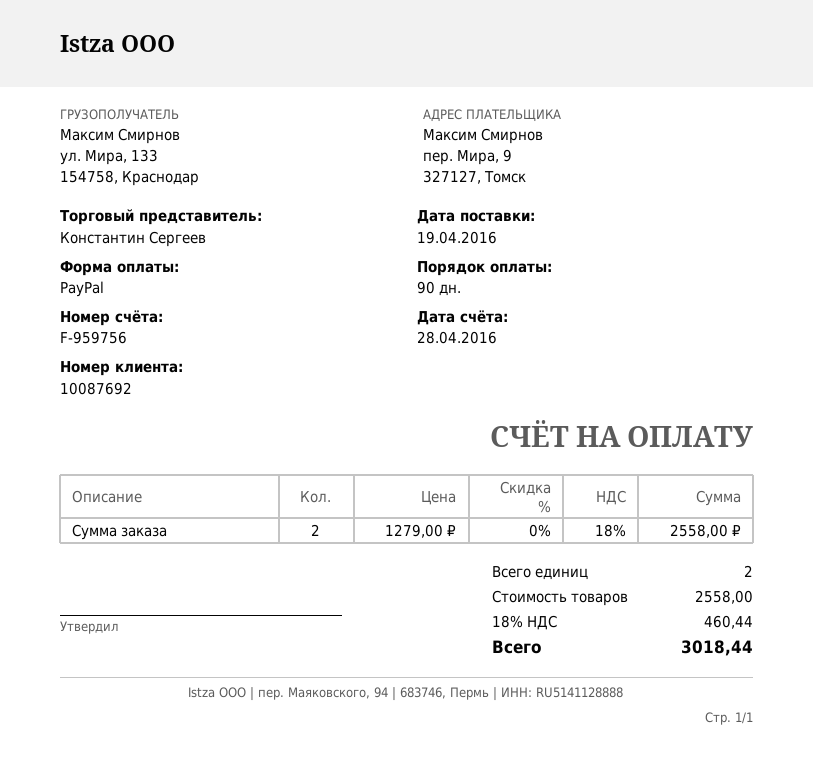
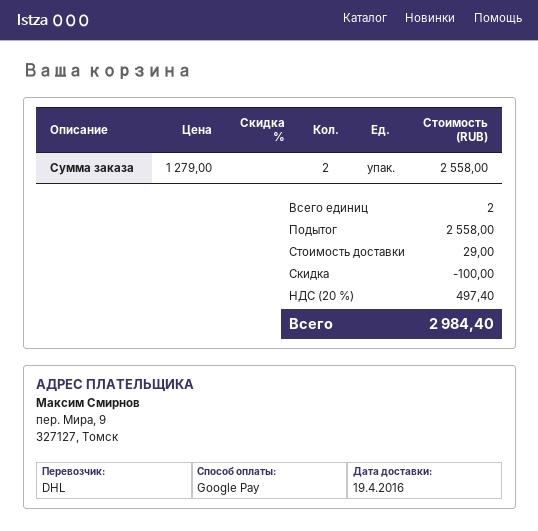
payment method: PayPal -> Google Pay
discount: none -> 100.00
shipping: none -> 29.00
tax: 18% = 460.44 -> 20% = 497.40
total: 3018.44 -> 2984.40

